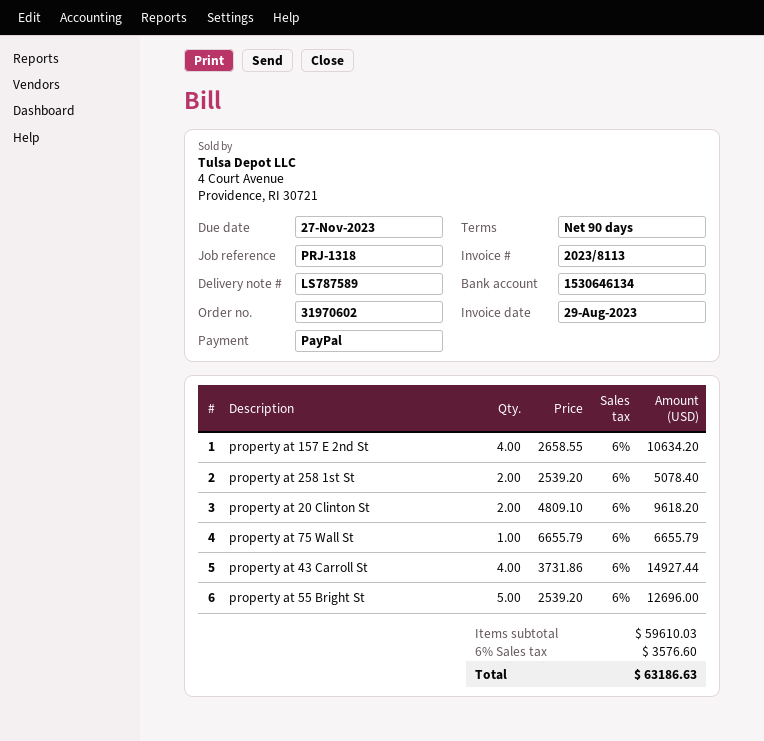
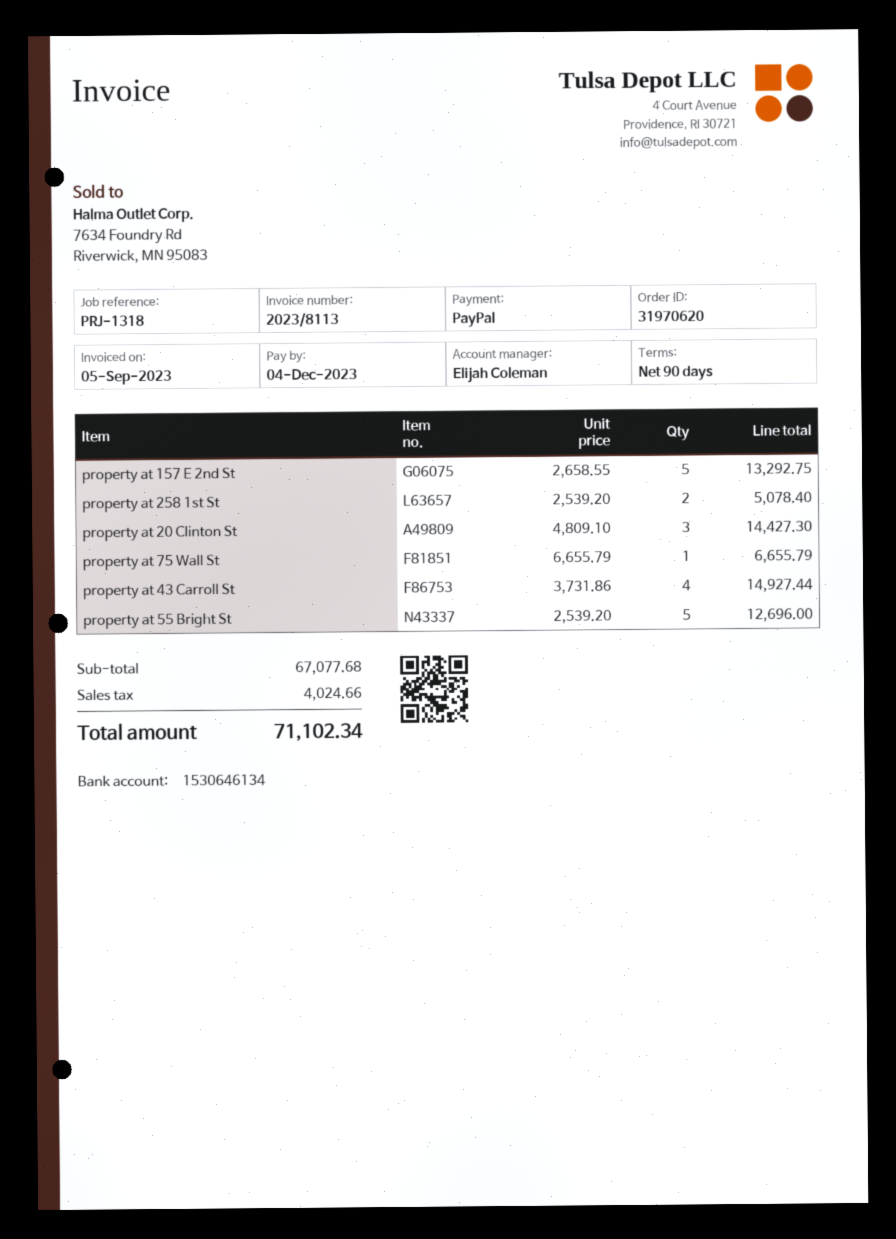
order number: 31970602 -> 31970620
invoice date: 2023-08-29 -> 2023-09-05
due date: 2023-11-27 -> 2023-12-04
property at 157 E 2nd St: 4 x 2658.55 = 10634.20 -> 5 x 2658.55 = 13292.75
property at 20 Clinton St: 2 x 4809.10 = 9618.20 -> 3 x 4809.10 = 14427.30
subtotal: 59610.03 -> 67077.68
tax: 3576.60 -> 4024.66
total: 63186.63 -> 71102.34

